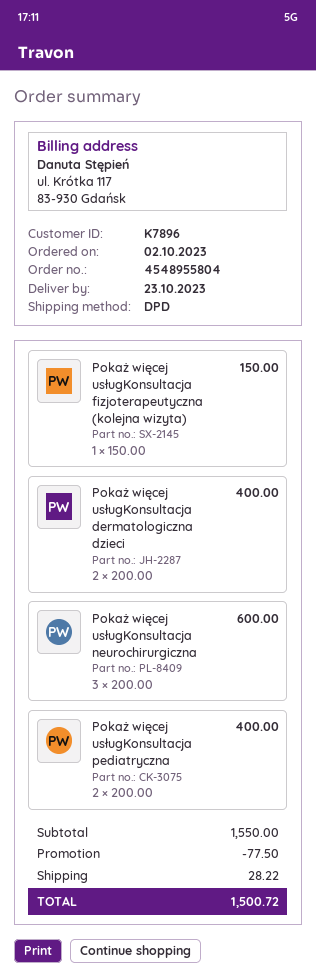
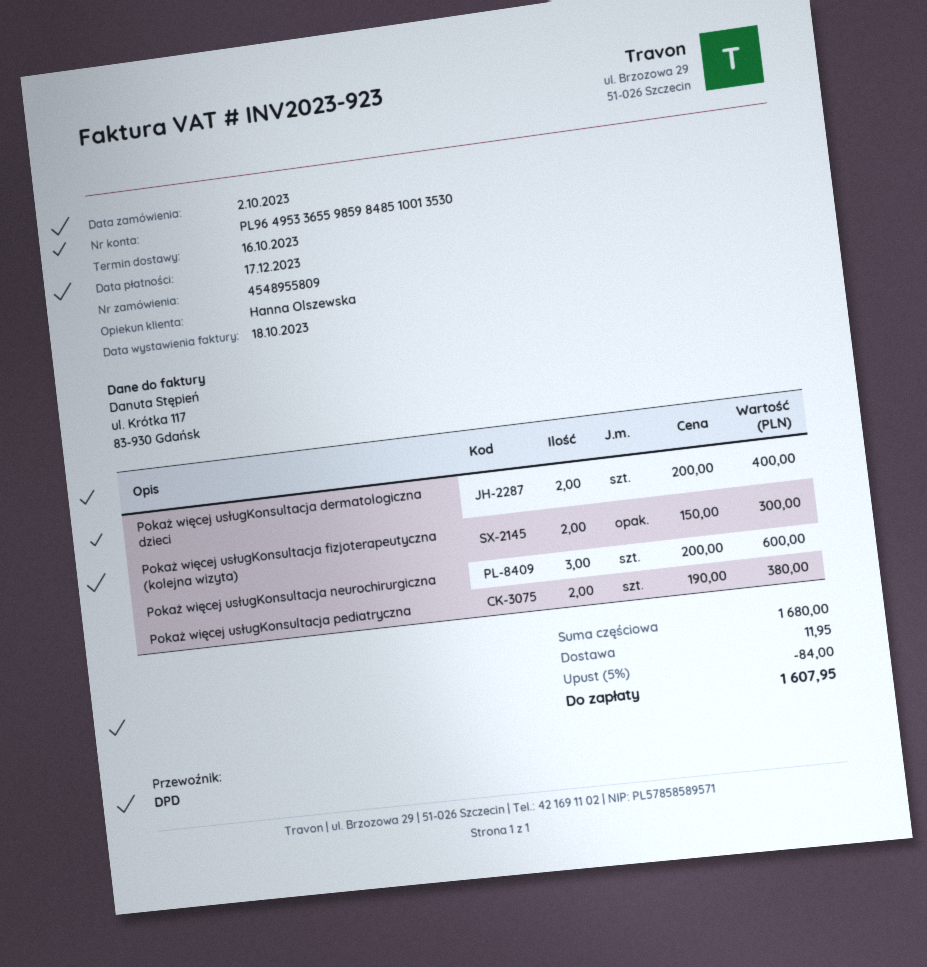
order number: 4548955804 -> 4548955809
delivery date: 2023-10-23 -> 2023-10-16
Pokaż więcej usługKonsultacja fizjoterapeutyczna (kolejna wizyta): 1 x 150.00 = 150.00 -> 2 x 150.00 = 300.00
Pokaż więcej usługKonsultacja pediatryczna: 2 x 200.00 = 400.00 -> 2 x 190.00 = 380.00
subtotal: 1550.00 -> 1680.00
discount: 77.50 -> 84.00
shipping: 28.22 -> 11.95
total: 1500.72 -> 1607.95

